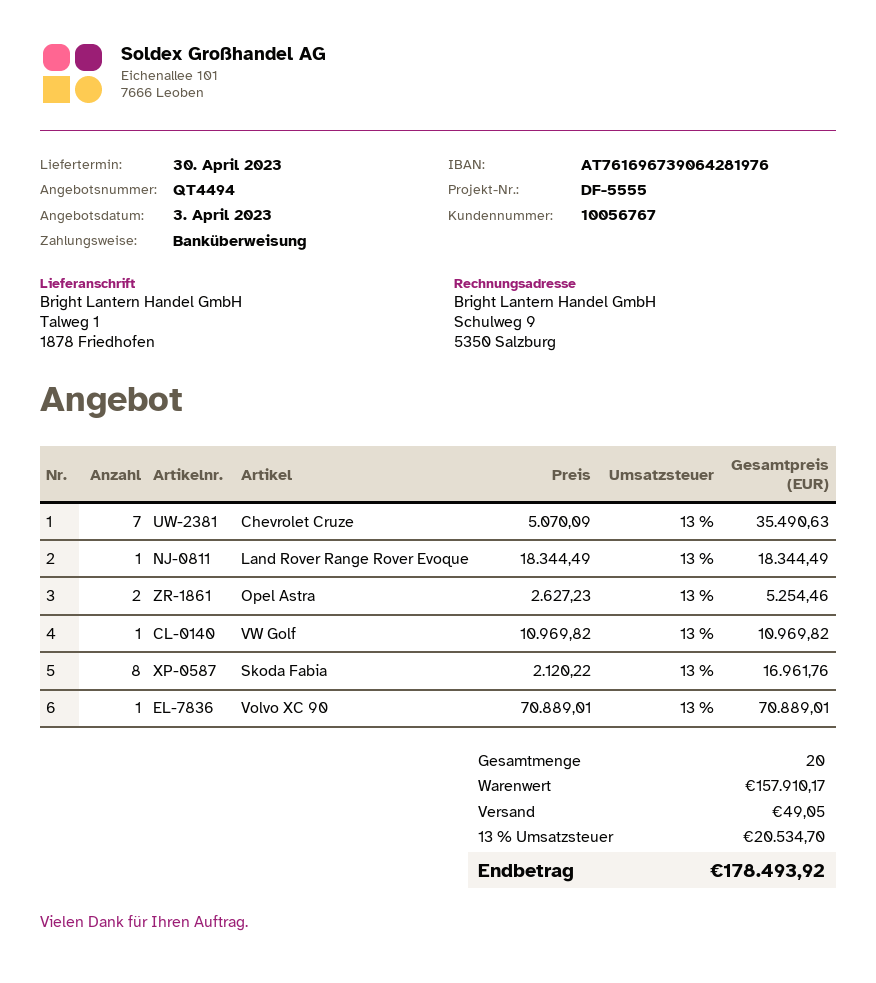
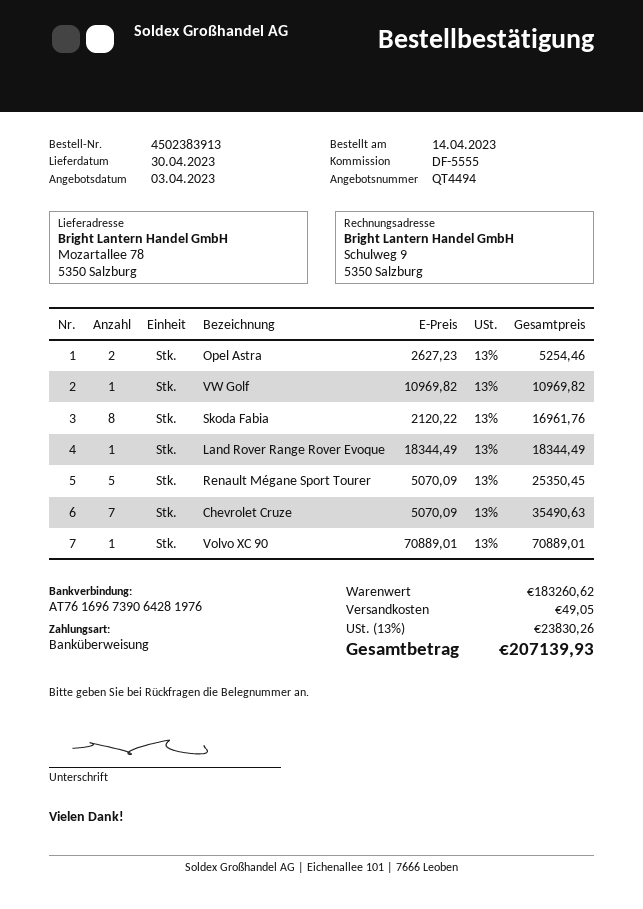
ship to: Talweg 1, 1878 Friedhofen -> Mozartallee 78, 5350 Salzburg
Renault Mégane Sport Tourer: none -> 5 x 5070.09 = 25350.45
subtotal: 157910.17 -> 183260.62
tax: 13% = 20534.70 -> 13% = 23830.26
total: 178493.92 -> 207139.93

